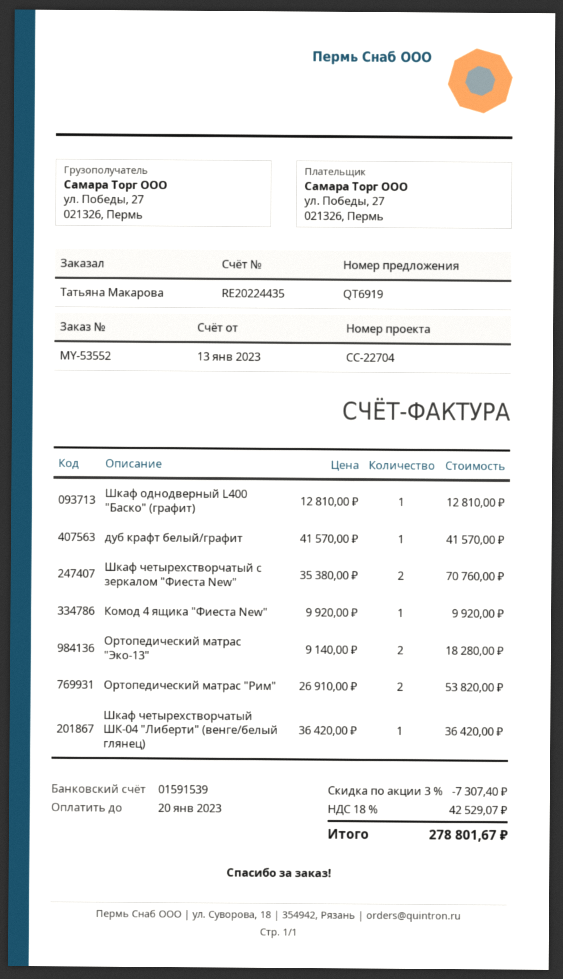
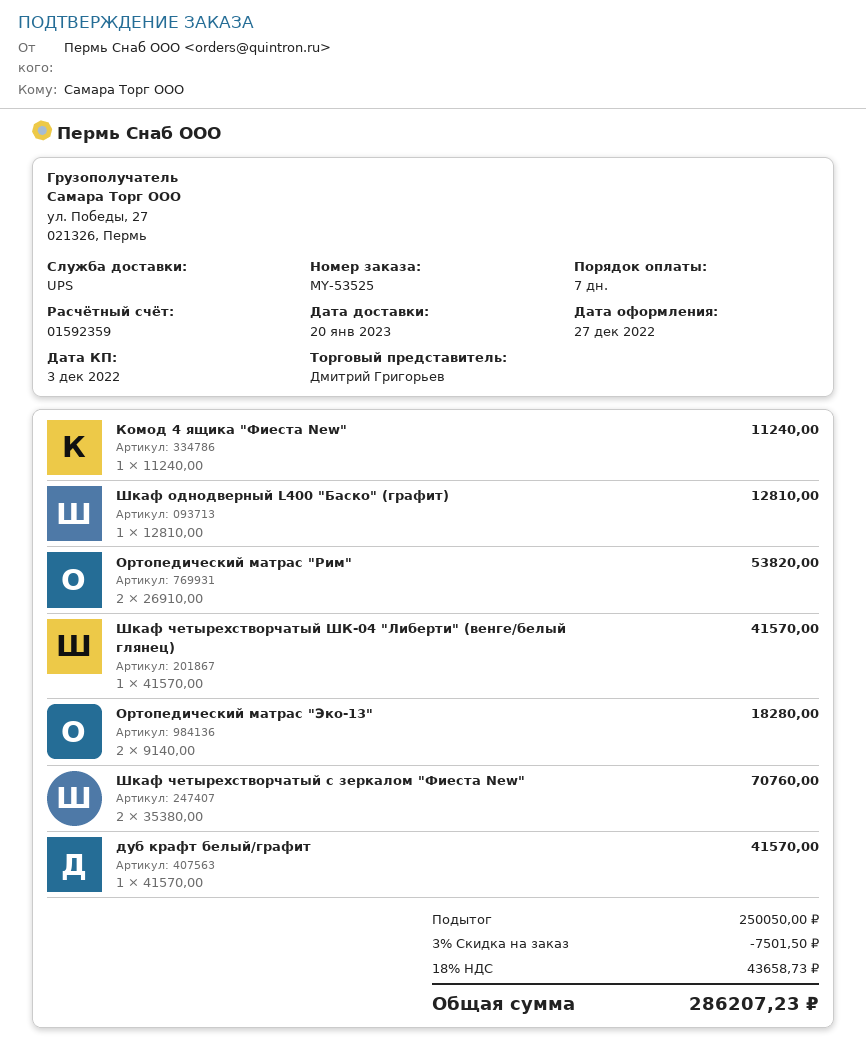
order number: MY-53552 -> MY-53525
bank account: 01591539 -> 01592359
Комод 4 ящика "Фиеста New": 1 x 9920.00 = 9920.00 -> 1 x 11240.00 = 11240.00
Шкаф четырехстворчатый ШК-04 "Либерти" (венге/белый глянец): 1 x 36420.00 = 36420.00 -> 1 x 41570.00 = 41570.00
discount: 3% = 7307.40 -> 3% = 7501.50
tax: 18% = 42529.07 -> 18% = 43658.73
total: 278801.67 -> 286207.23

